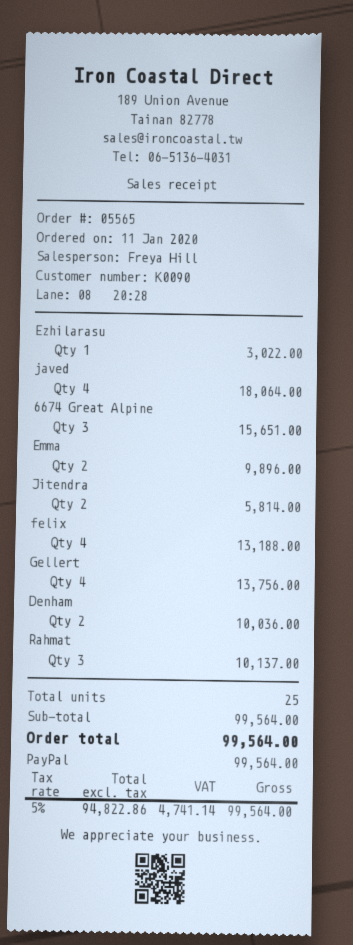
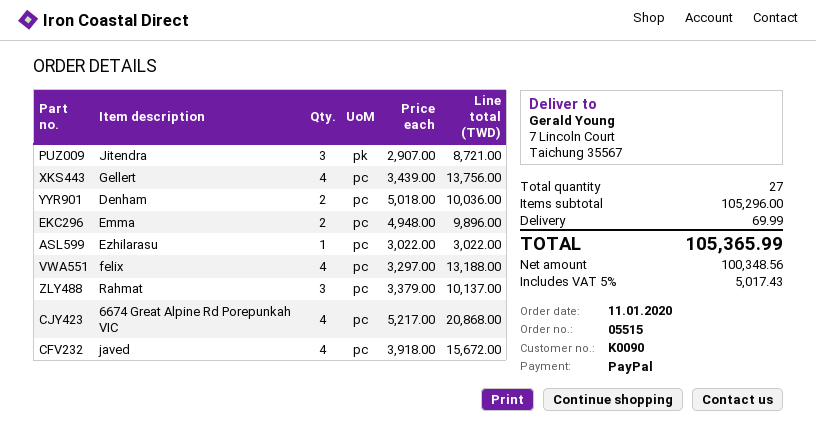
order number: 05565 -> 05515
javed: 4 for 18064.00 -> 4 for 15672.00
6674 Great Alpine: 3 for 15651.00 -> 4 for 20868.00
Jitendra: 2 for 5814.00 -> 3 for 8721.00
total quantity: 25 -> 27
subtotal: 99564.00 -> 105296.00
shipping: none -> 69.99
net: 94822.86 -> 100348.56
tax: 5% = 4741.14 -> 5% = 5017.43
total: 99564.00 -> 105365.99

